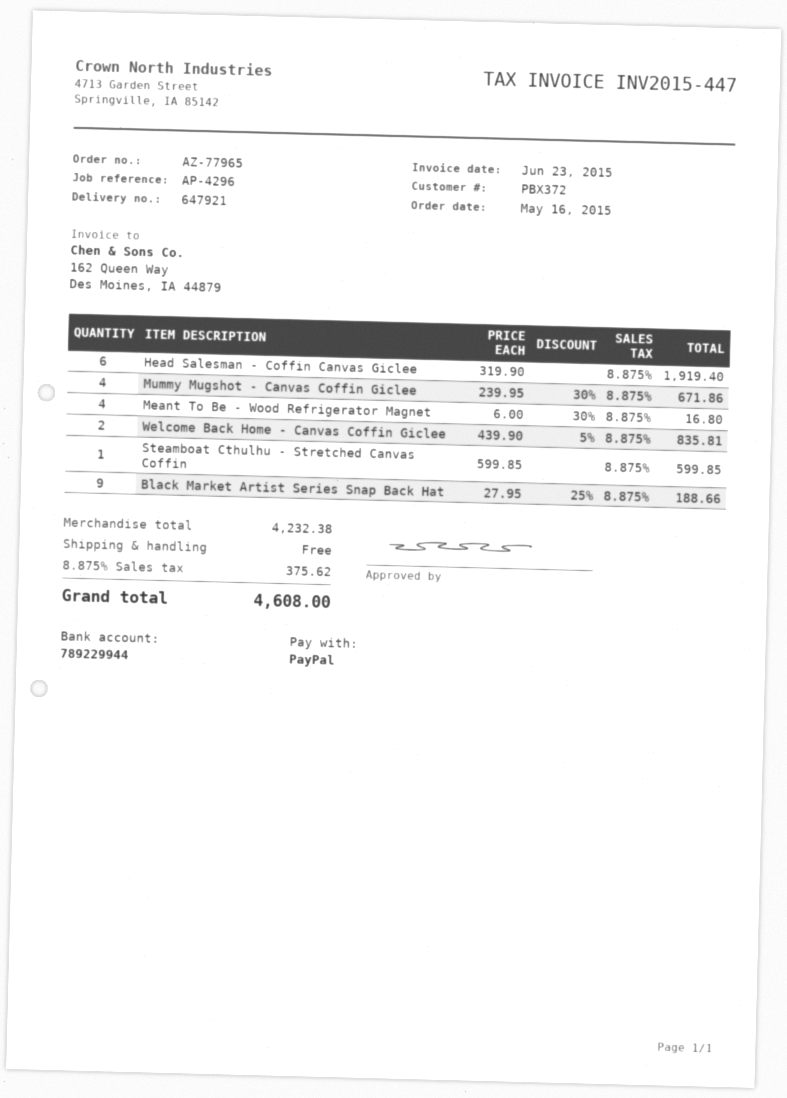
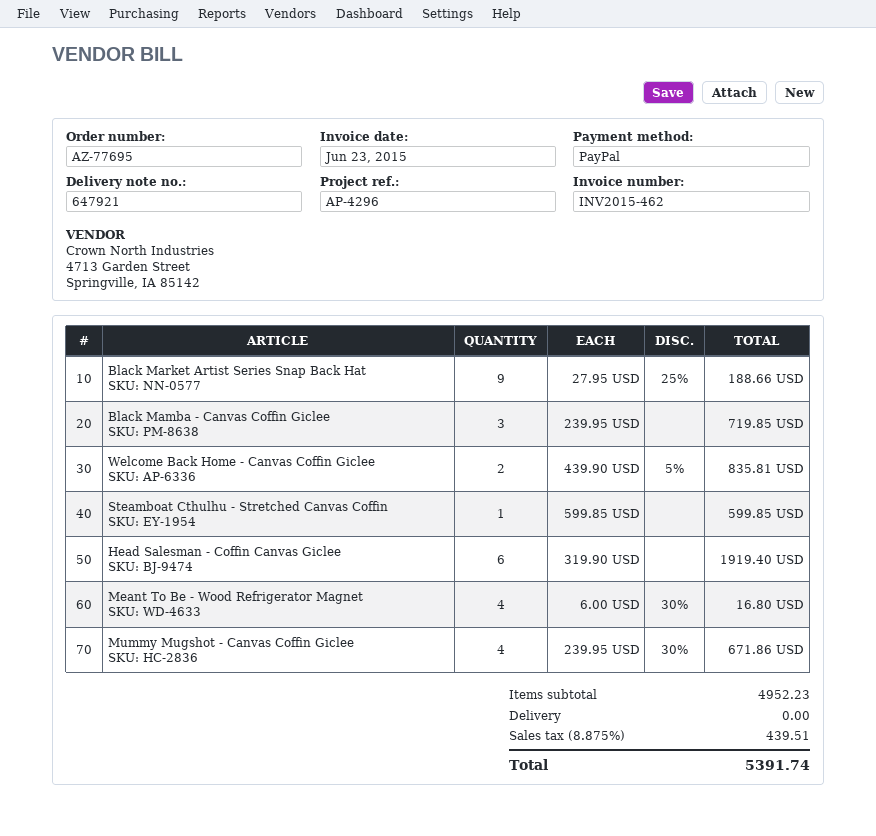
order number: AZ-77965 -> AZ-77695
invoice number: INV2015-447 -> INV2015-462
Black Mamba - Canvas Coffin Giclee: none -> 3 x 239.95 = 719.85
subtotal: 4232.38 -> 4952.23
tax: 8.875% = 375.62 -> 8.875% = 439.51
total: 4608.00 -> 5391.74

